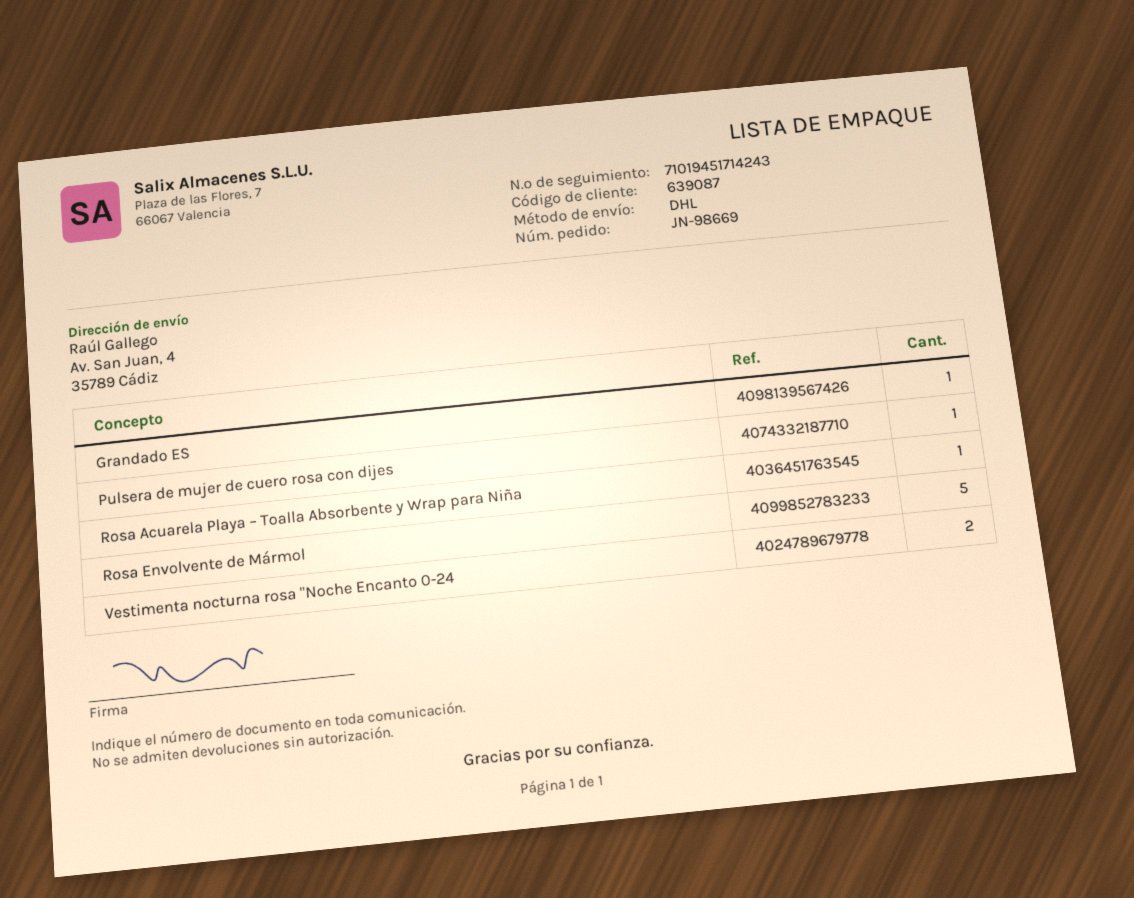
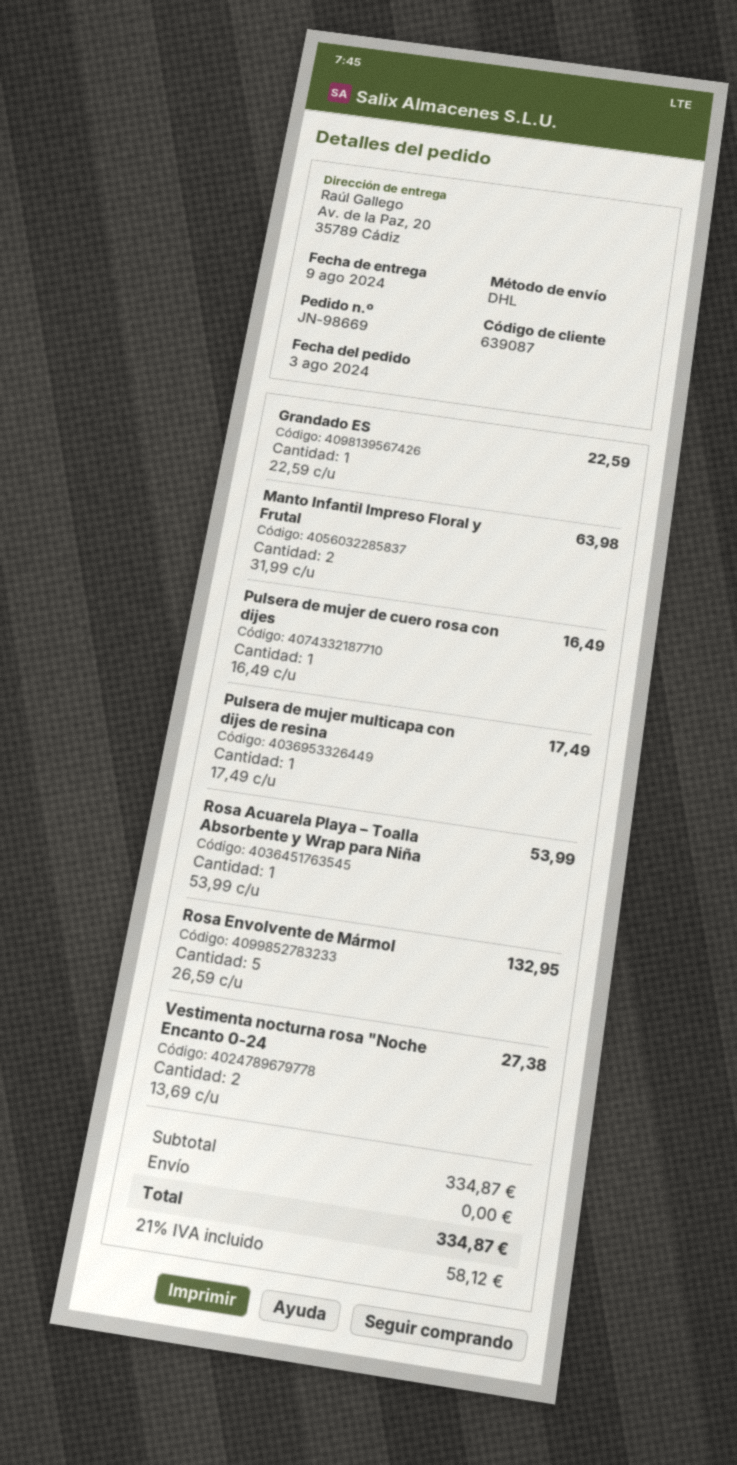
ship to: Av. San Juan, 4, 35789 Cádiz -> Av. de la Paz, 20, 35789 Cádiz
Manto Infantil Impreso Floral y Frutal: none -> 2
Pulsera de mujer multicapa con dijes de resina: none -> 1

